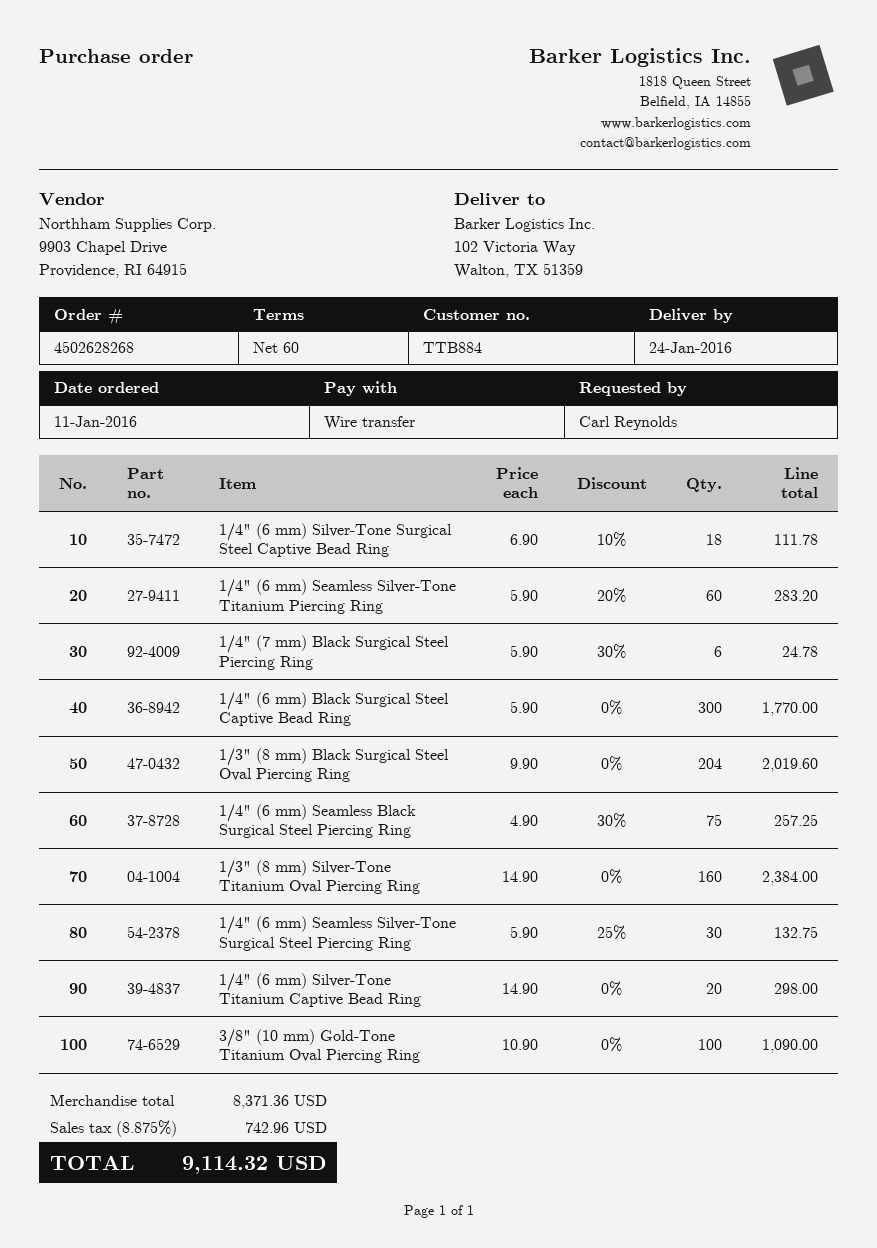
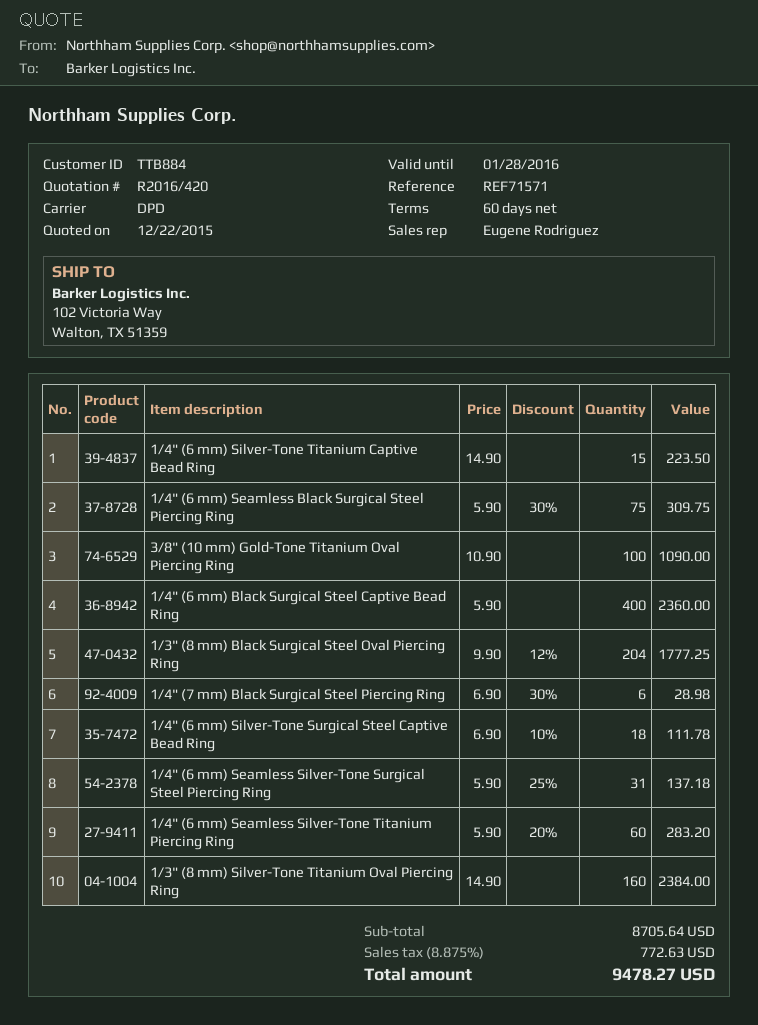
1/4" (7 mm) Black Surgical Steel Piercing Ring: 6 x 5.90 - 30% = 24.78 -> 6 x 6.90 - 30% = 28.98
1/4" (6 mm) Black Surgical Steel Captive Bead Ring: 300 x 5.90 = 1770.00 -> 400 x 5.90 = 2360.00
1/3" (8 mm) Black Surgical Steel Oval Piercing Ring: 204 x 9.90 = 2019.60 -> 204 x 9.90 - 12% = 1777.25
1/4" (6 mm) Seamless Black Surgical Steel Piercing Ring: 75 x 4.90 - 30% = 257.25 -> 75 x 5.90 - 30% = 309.75
1/4" (6 mm) Seamless Silver-Tone Surgical Steel Piercing Ring: 30 x 5.90 - 25% = 132.75 -> 31 x 5.90 - 25% = 137.18
1/4" (6 mm) Silver-Tone Titanium Captive Bead Ring: 20 x 14.90 = 298.00 -> 15 x 14.90 = 223.50
subtotal: 8371.36 -> 8705.64
tax: 8.875% = 742.96 -> 8.875% = 772.63
total: 9114.32 -> 9478.27

